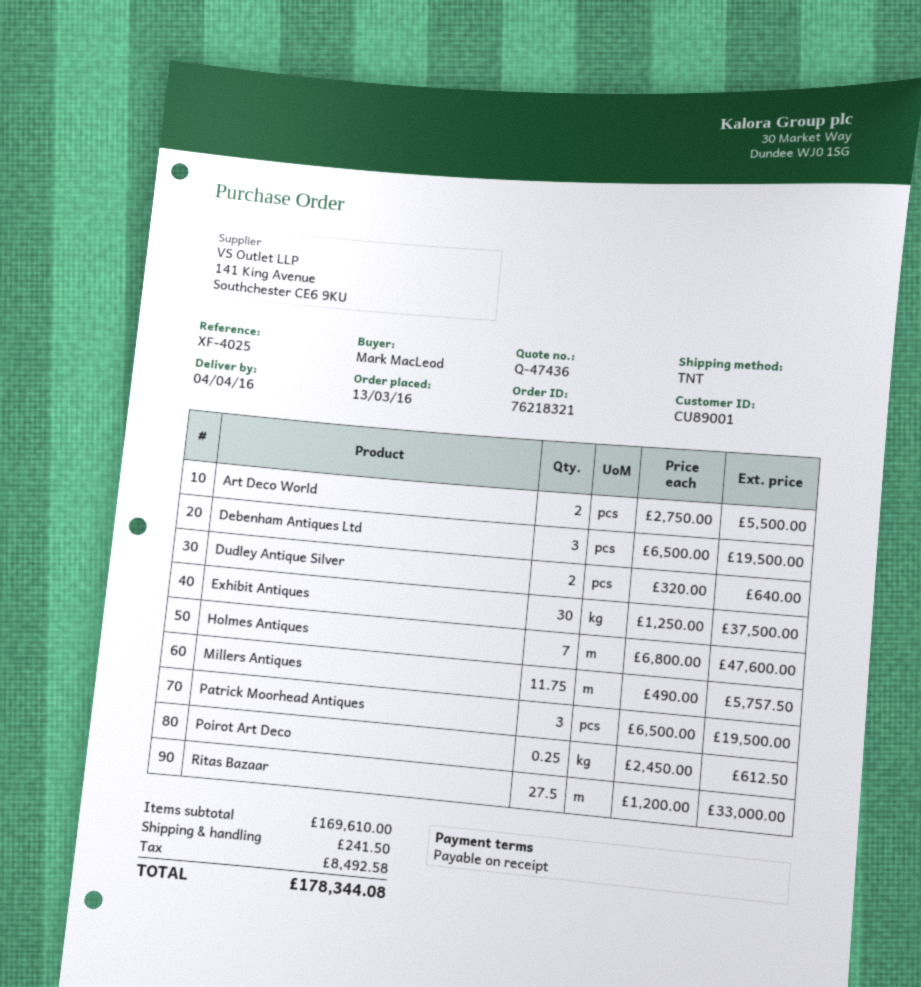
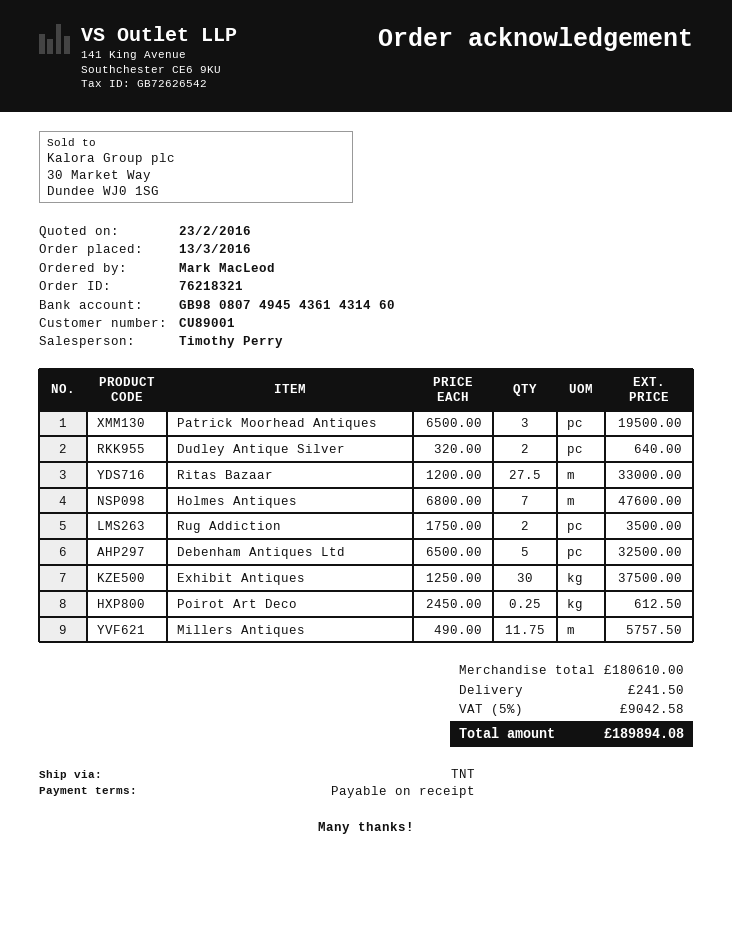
Art Deco World: 2 x 2750.00 = 5500.00 -> none
Debenham Antiques Ltd: 3 x 6500.00 = 19500.00 -> 5 x 6500.00 = 32500.00
Rug Addiction: none -> 2 x 1750.00 = 3500.00
subtotal: 169610.00 -> 180610.00
tax: 8492.58 -> 9042.58
total: 178344.08 -> 189894.08

